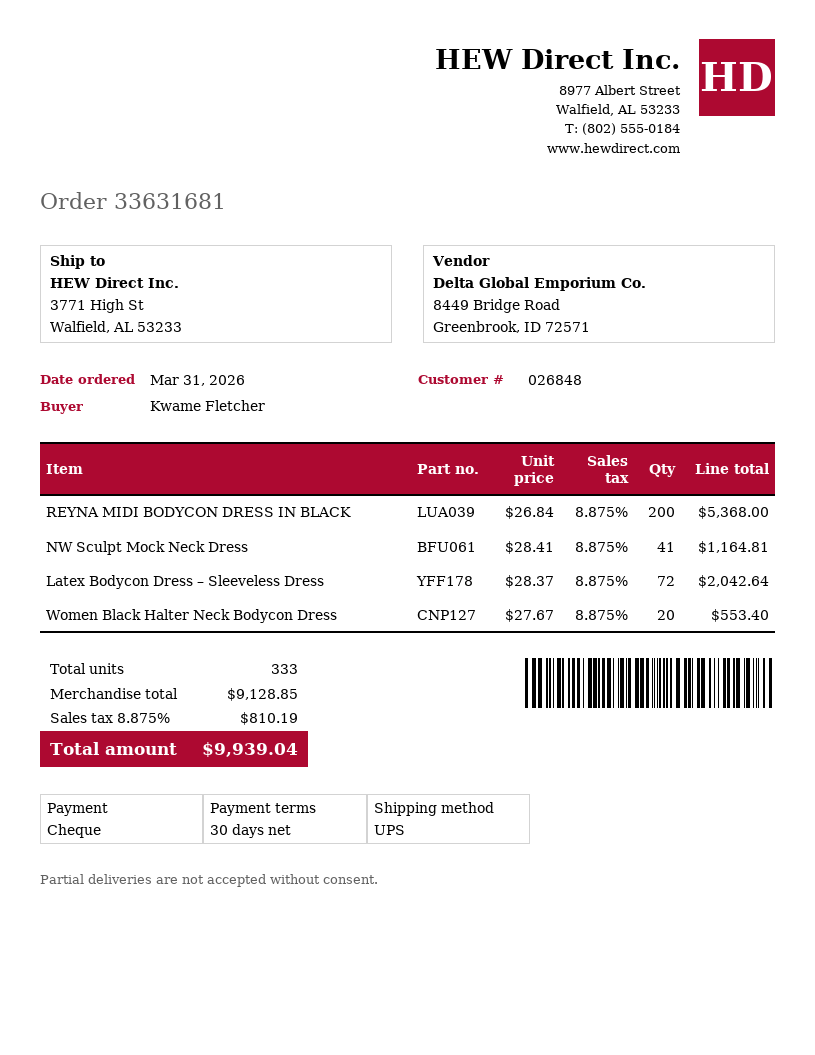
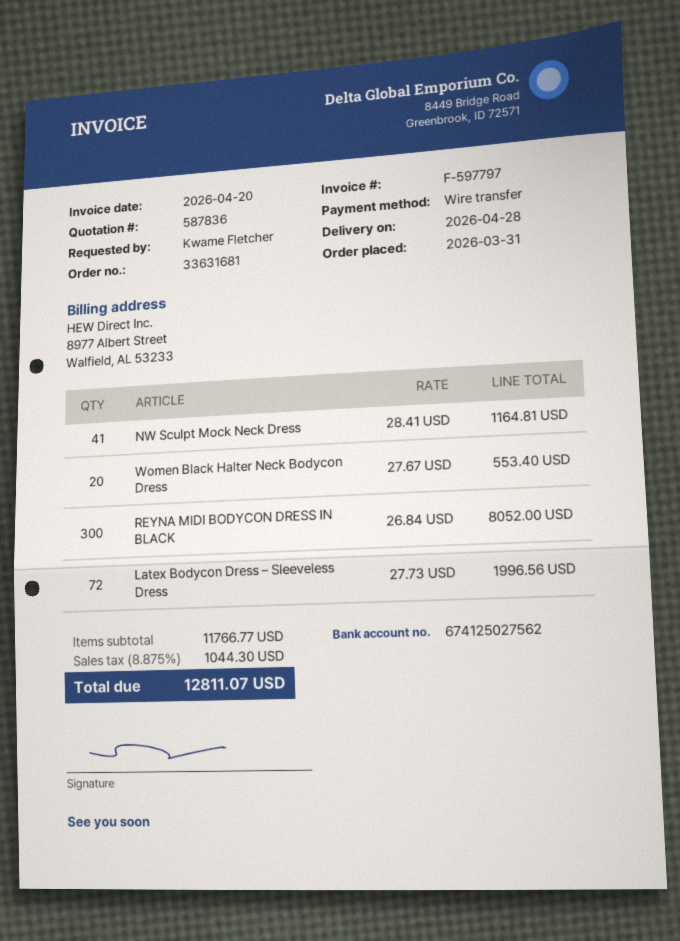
payment method: cheque -> bank transfer
REYNA MIDI BODYCON DRESS IN BLACK: 200 x 26.84 = 5368.00 -> 300 x 26.84 = 8052.00
Latex Bodycon Dress – Sleeveless Dress: 72 x 28.37 = 2042.64 -> 72 x 27.73 = 1996.56
subtotal: 9128.85 -> 11766.77
tax: 8.875% = 810.19 -> 8.875% = 1044.30
total: 9939.04 -> 12811.07

